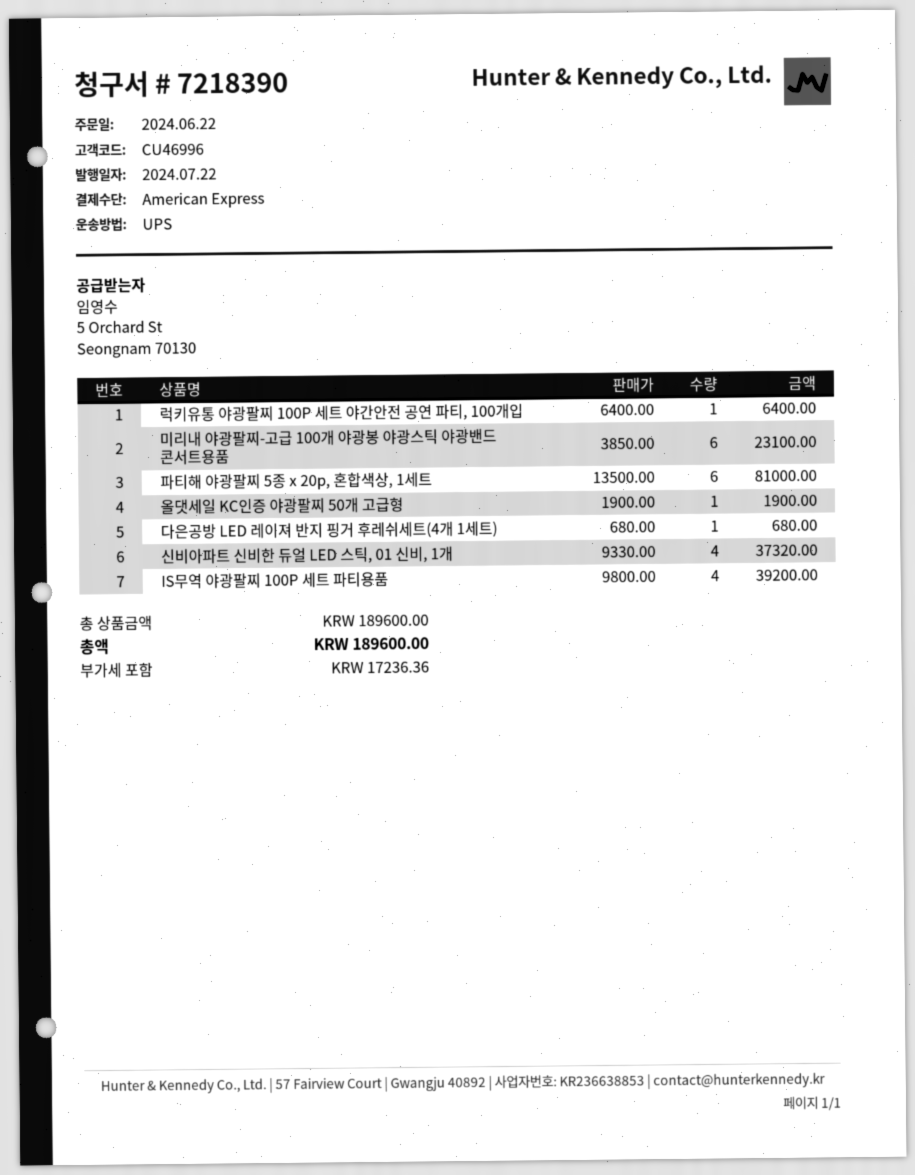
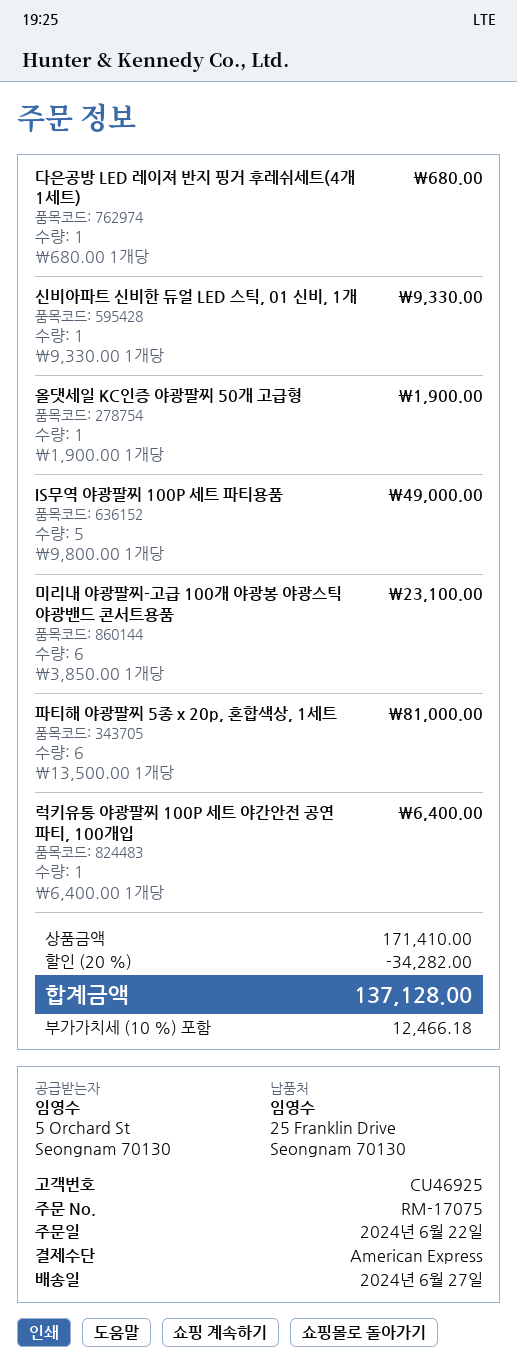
customer number: CU46996 -> CU46925
신비아파트 신비한 듀얼 LED 스틱, 01 신비, 1개: 4 x 9330.00 = 37320.00 -> 1 x 9330.00 = 9330.00
IS무역 야광팔찌 100P 세트 파티용품: 4 x 9800.00 = 39200.00 -> 5 x 9800.00 = 49000.00
subtotal: 189600.00 -> 171410.00
discount: none -> 20% = 34282.00
tax: 17236.36 -> 12466.18
total: 189600.00 -> 137128.00

